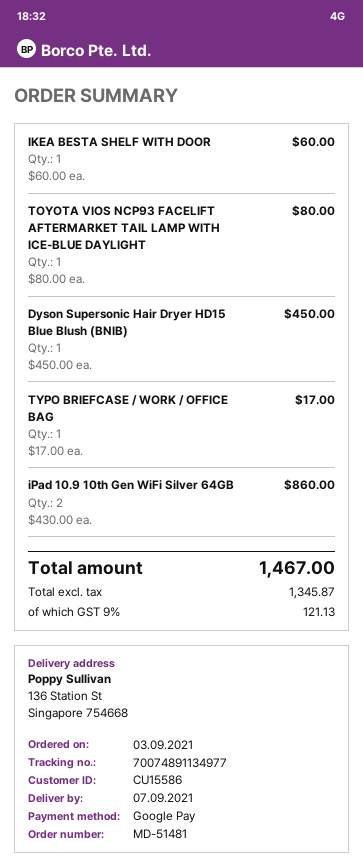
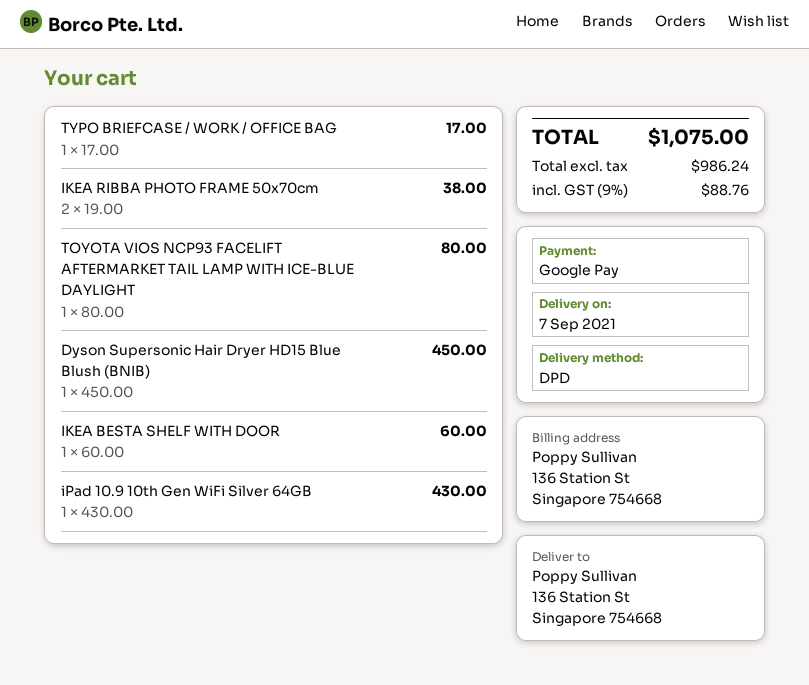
iPad 10.9 10th Gen WiFi Silver 64GB: 2 x 430.00 = 860.00 -> 1 x 430.00 = 430.00
IKEA RIBBA PHOTO FRAME 50x70cm: none -> 2 x 19.00 = 38.00
net: 1345.87 -> 986.24
tax: 9% = 121.13 -> 9% = 88.76
total: 1467.00 -> 1075.00

